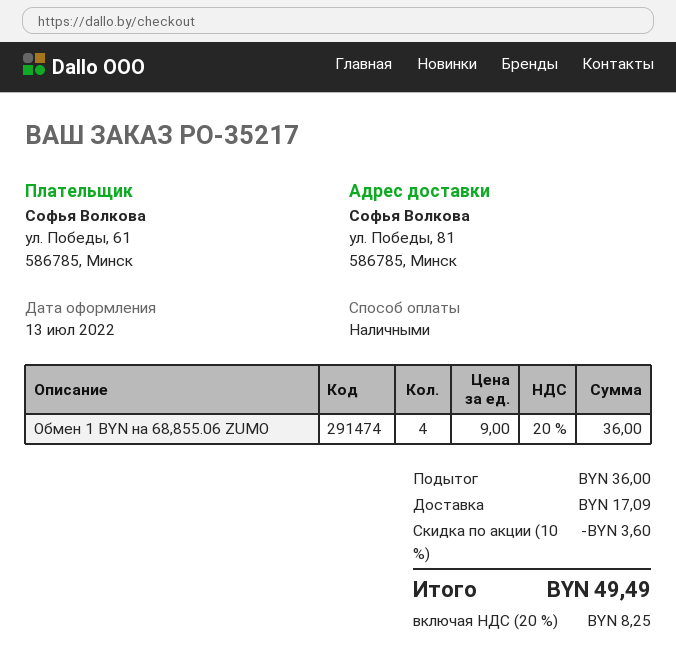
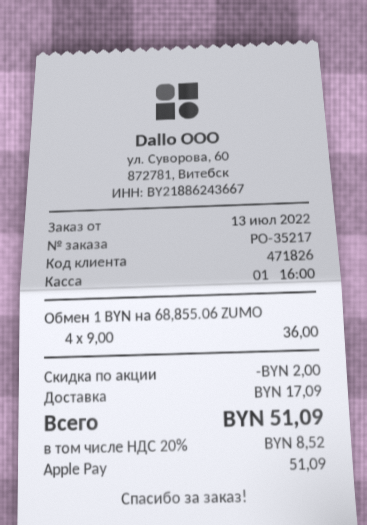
payment method: cash -> Apple Pay
discount: 3.60 -> 2.00
tax: 20% = 8.25 -> 20% = 8.52
total: 49.49 -> 51.09

